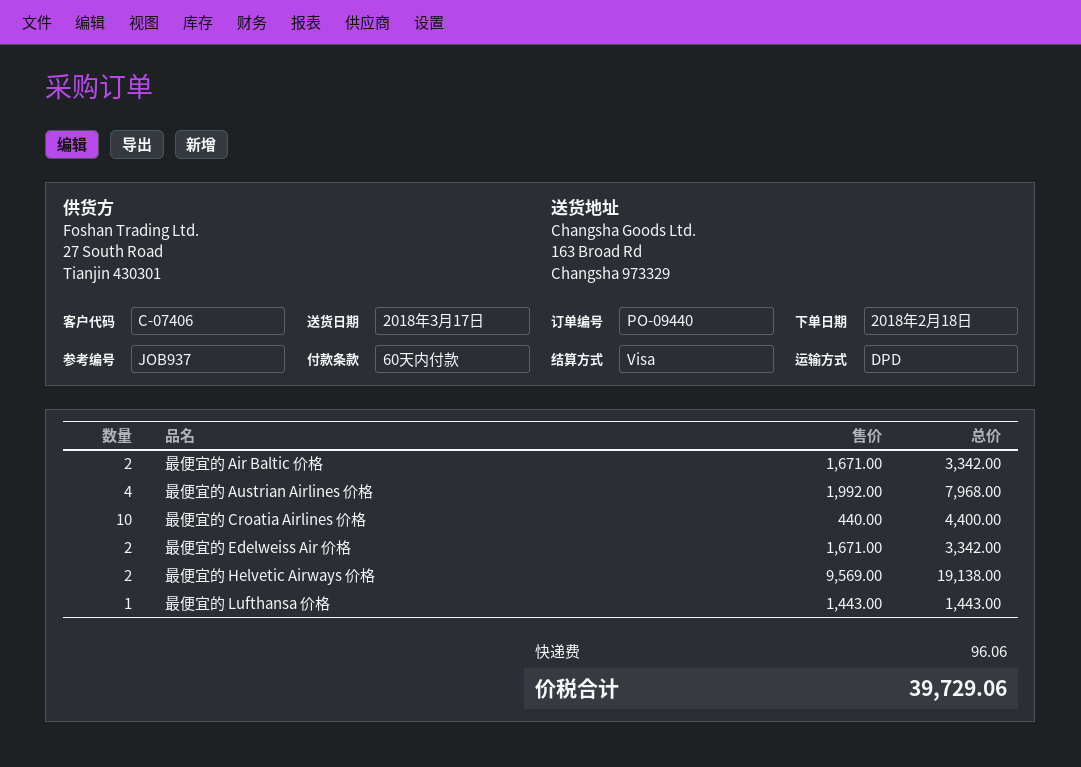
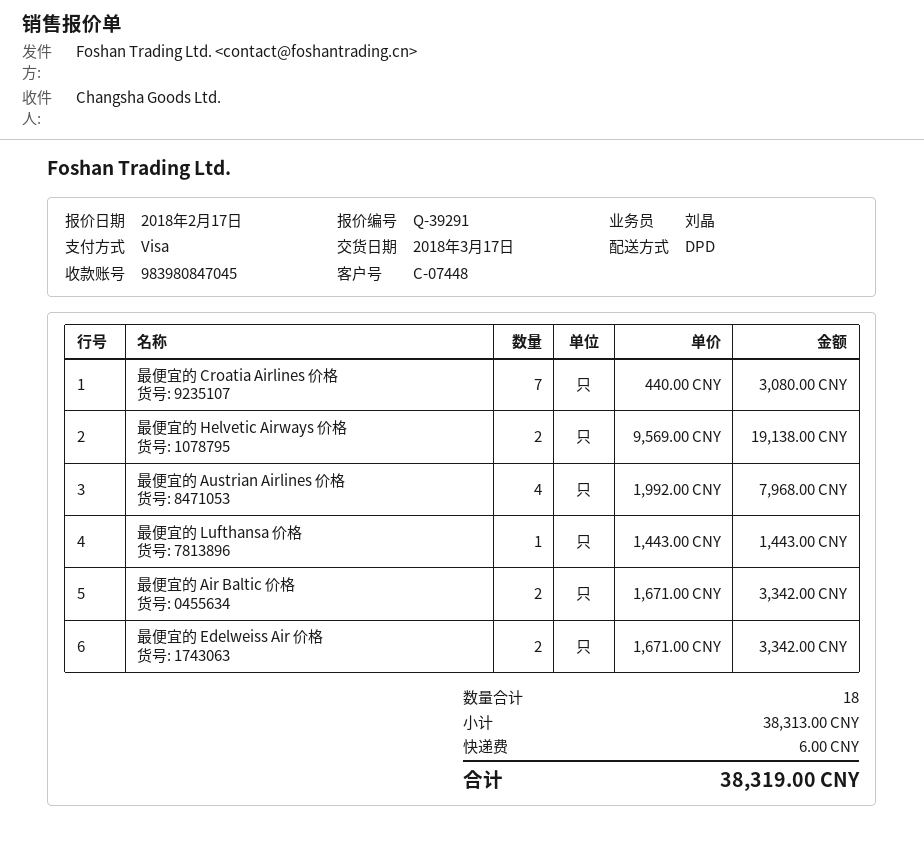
customer number: C-07406 -> C-07448
最便宜的 Croatia Airlines 价格: 10 x 440.00 = 4400.00 -> 7 x 440.00 = 3080.00
shipping: 96.06 -> 6.00
total: 39729.06 -> 38319.00

